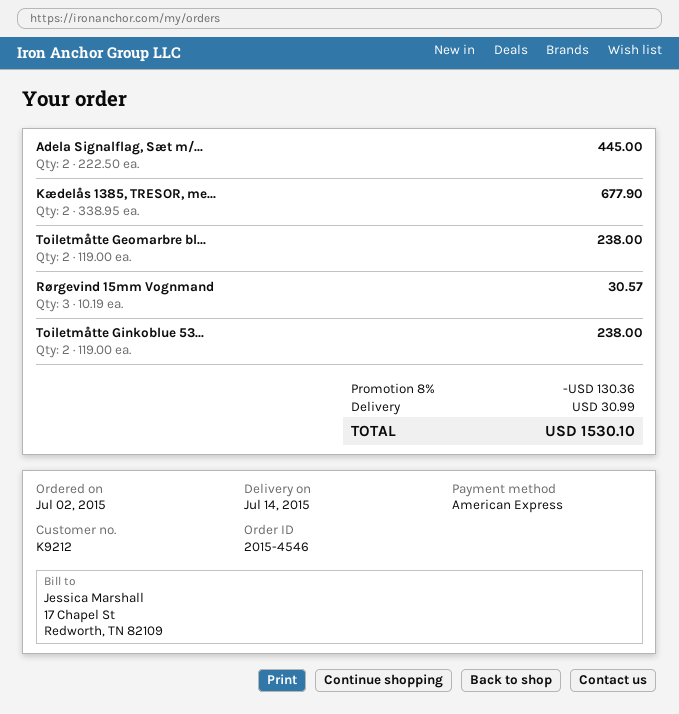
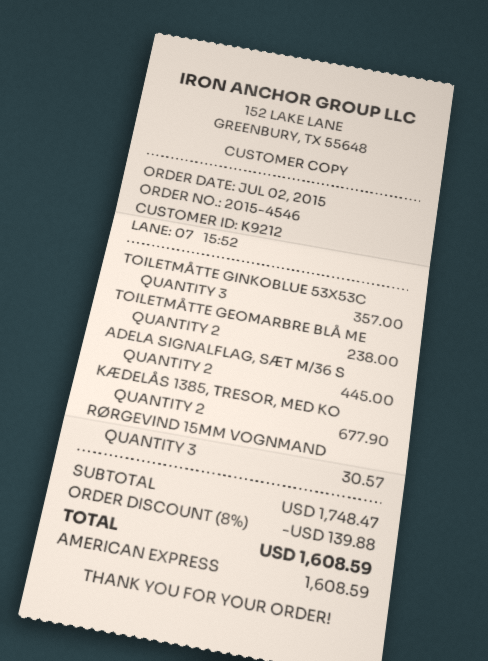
Toiletmåtte Ginkoblue 53...: 2 for 238.00 -> 3 for 357.00
discount: 8% = 130.36 -> 8% = 139.88
shipping: 30.99 -> none
total: 1530.10 -> 1608.59

